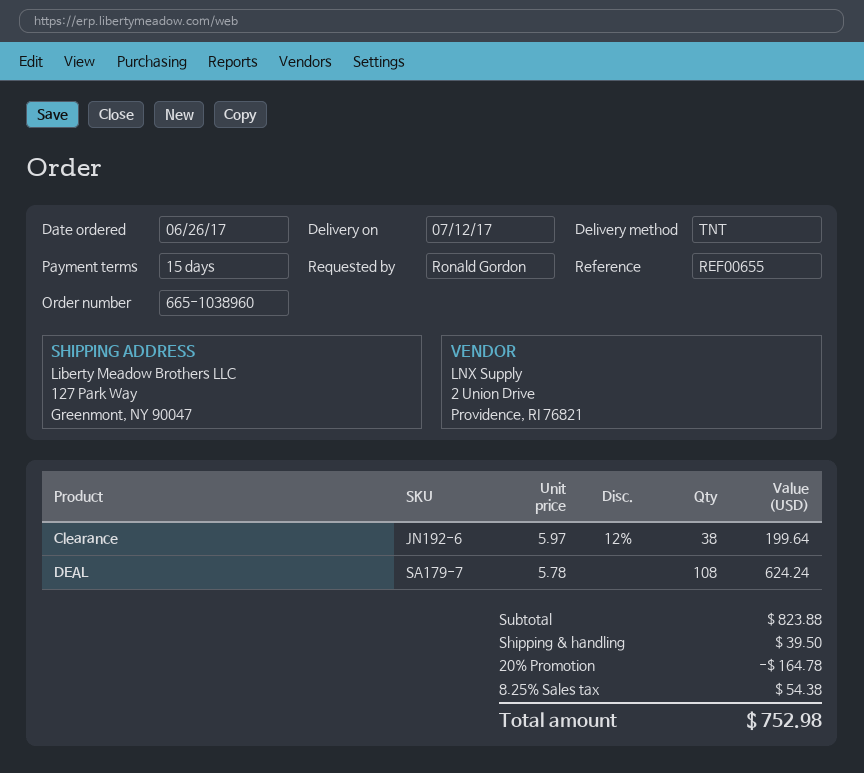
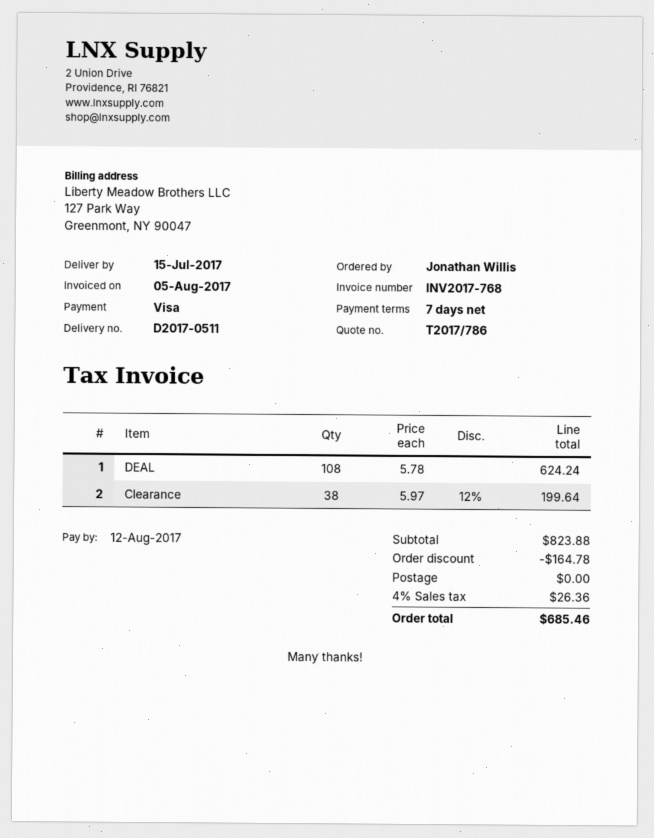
delivery date: 2017-07-12 -> 2017-07-15
payment terms: 15 days -> 7 days
ordered by: Ronald Gordon -> Jonathan Willis
shipping: 39.50 -> 0.00
tax: 8.25% = 54.38 -> 4% = 26.36
total: 752.98 -> 685.46

